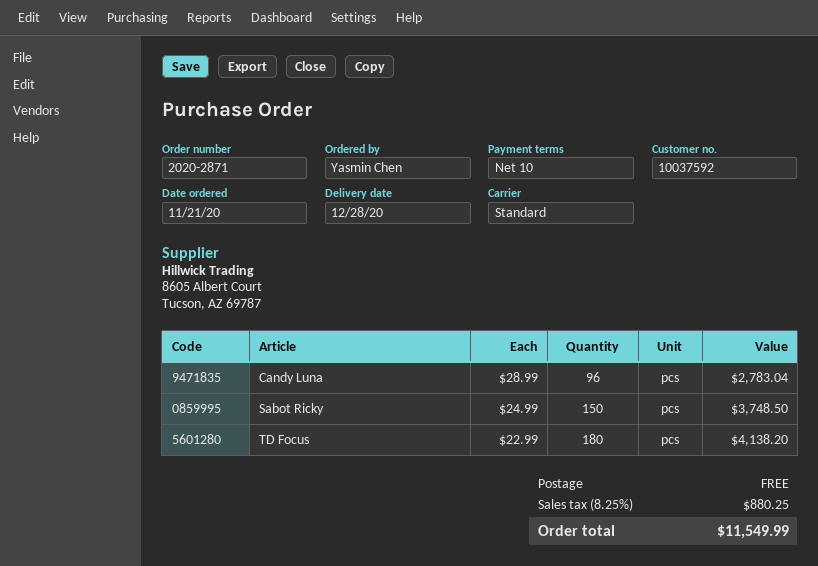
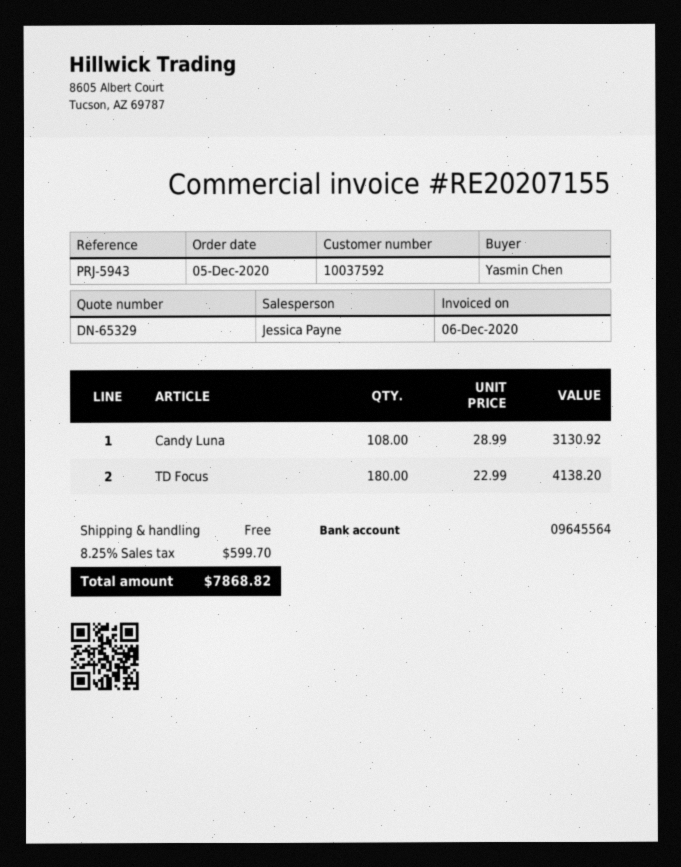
order date: 2020-11-21 -> 2020-12-05
Candy Luna: 96 x 28.99 = 2783.04 -> 108 x 28.99 = 3130.92
Sabot Ricky: 150 x 24.99 = 3748.50 -> none
tax: 8.25% = 880.25 -> 8.25% = 599.70
total: 11549.99 -> 7868.82

